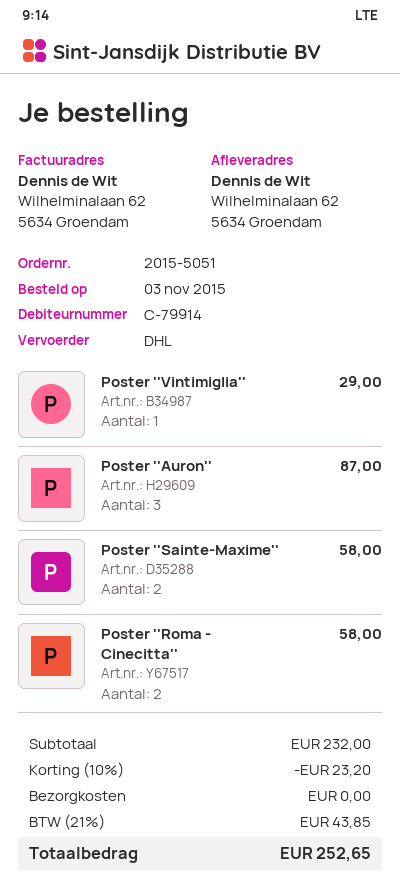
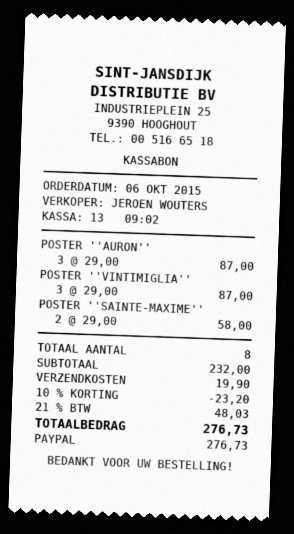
order date: 2015-11-03 -> 2015-10-06
Poster ''Vintimiglia'': 1 for 29.00 -> 3 for 87.00
Poster ''Roma - Cinecitta'': 2 for 58.00 -> none
shipping: 0.00 -> 19.90
tax: 21% = 43.85 -> 21% = 48.03
total: 252.65 -> 276.73

